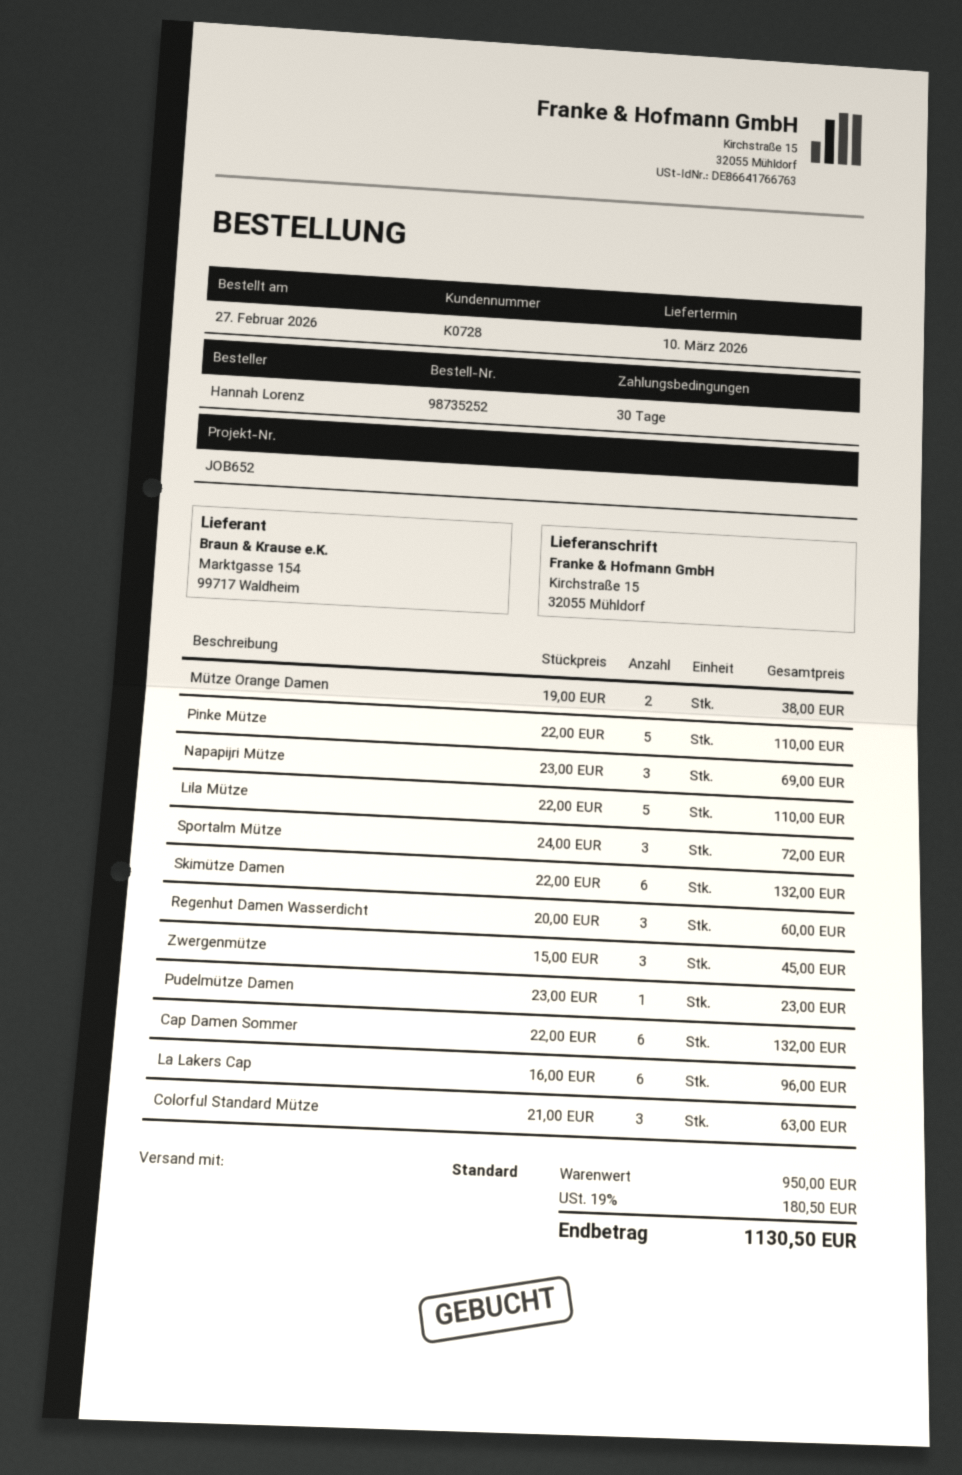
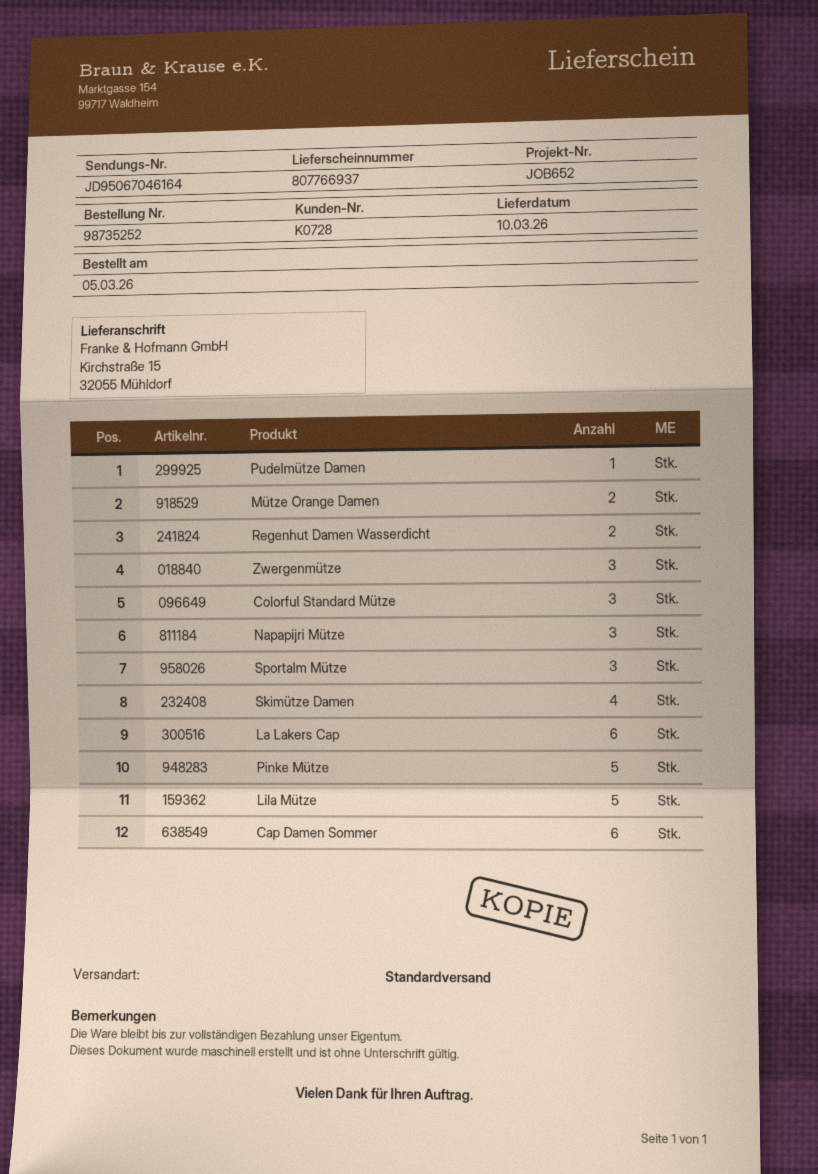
order date: 2026-02-27 -> 2026-03-05
Skimütze Damen: 6 -> 4
Regenhut Damen Wasserdicht: 3 -> 2

